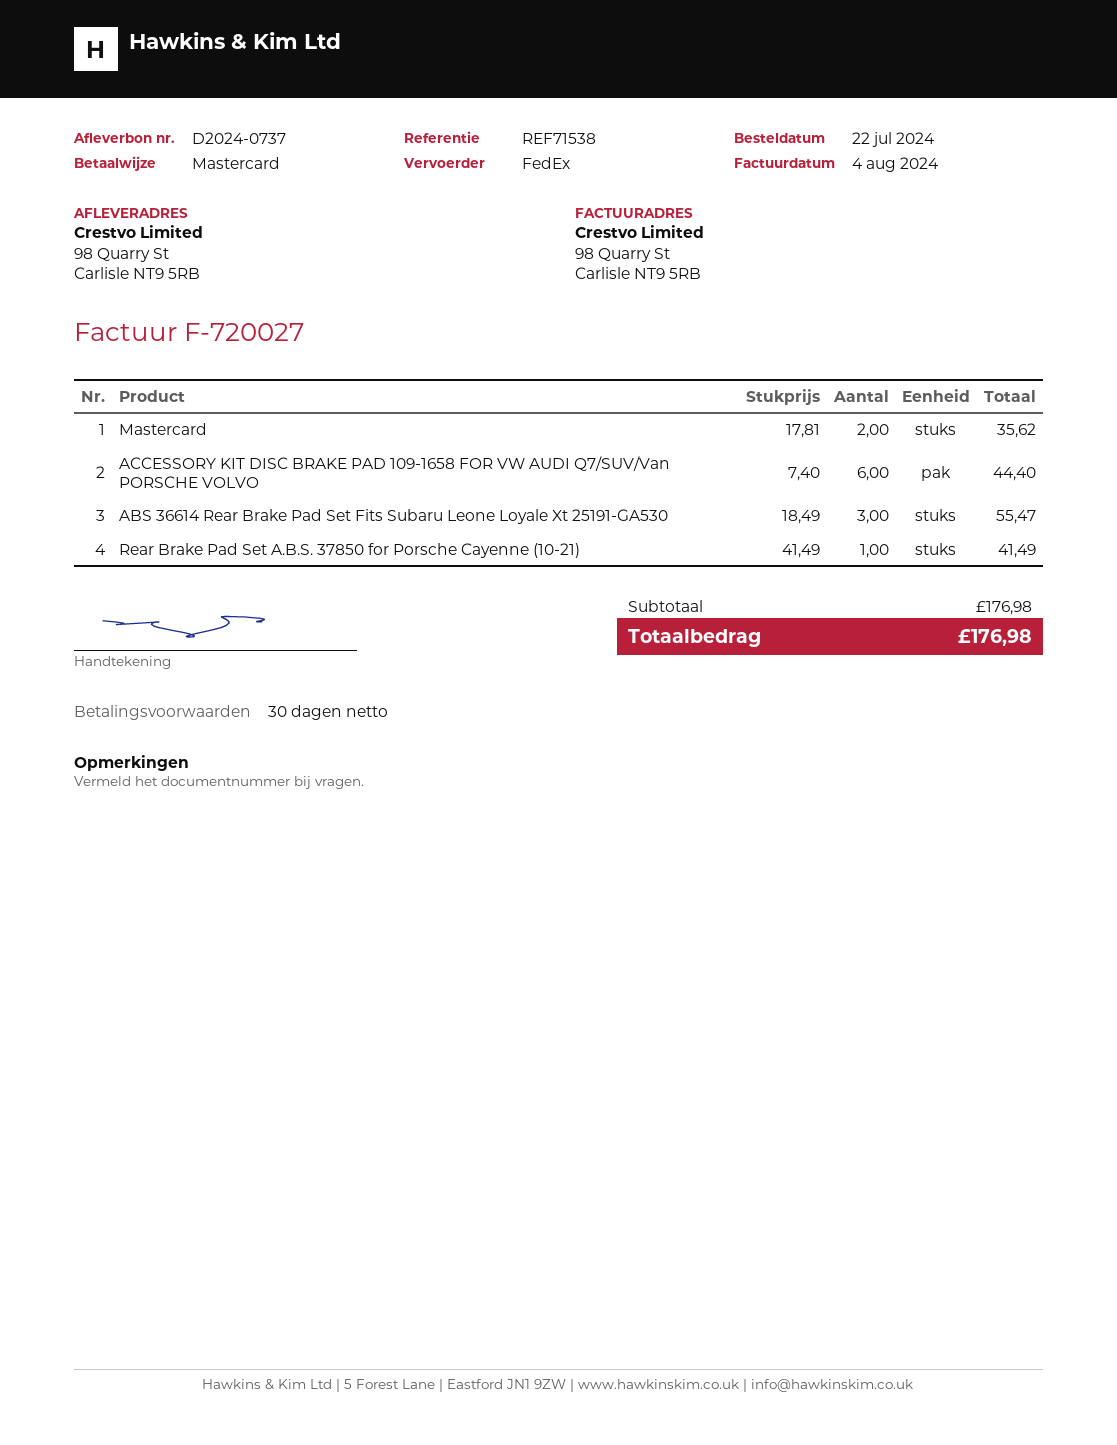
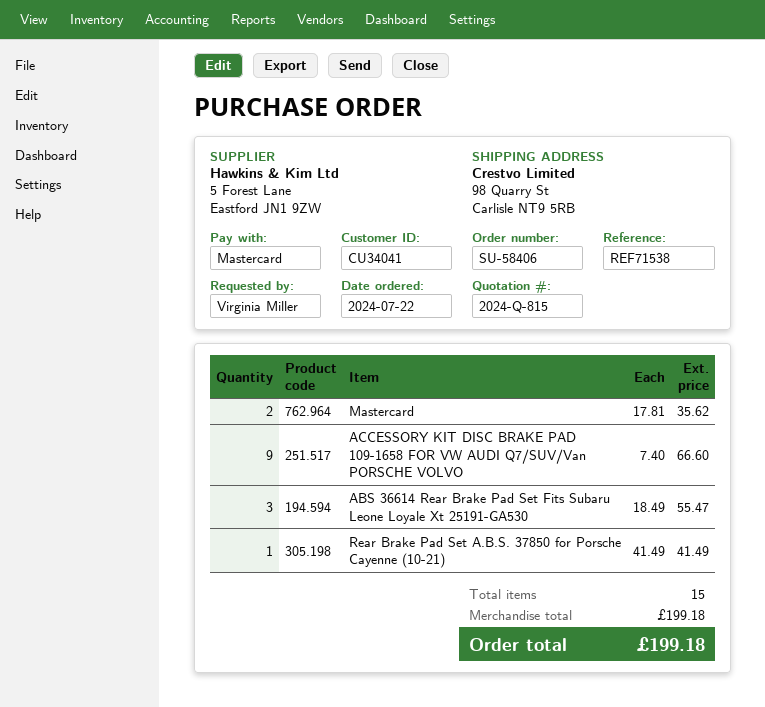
ACCESSORY KIT DISC BRAKE PAD 109-1658 FOR VW AUDI Q7/SUV/Van PORSCHE VOLVO: 6 x 7.40 = 44.40 -> 9 x 7.40 = 66.60
subtotal: 176.98 -> 199.18
total: 176.98 -> 199.18

